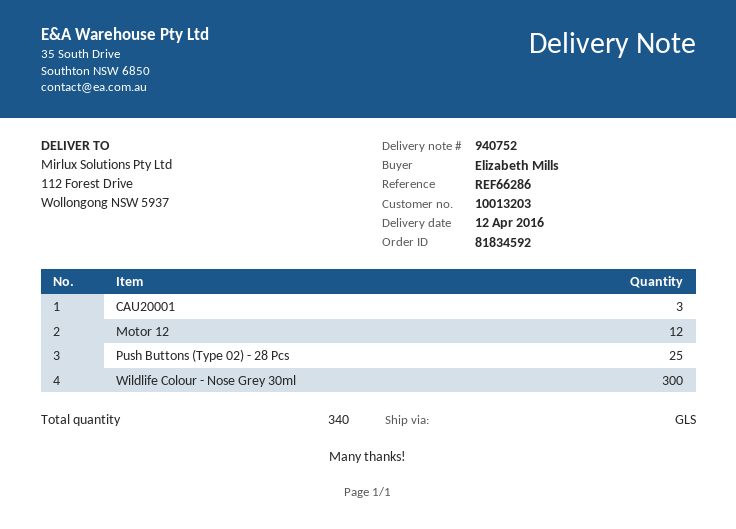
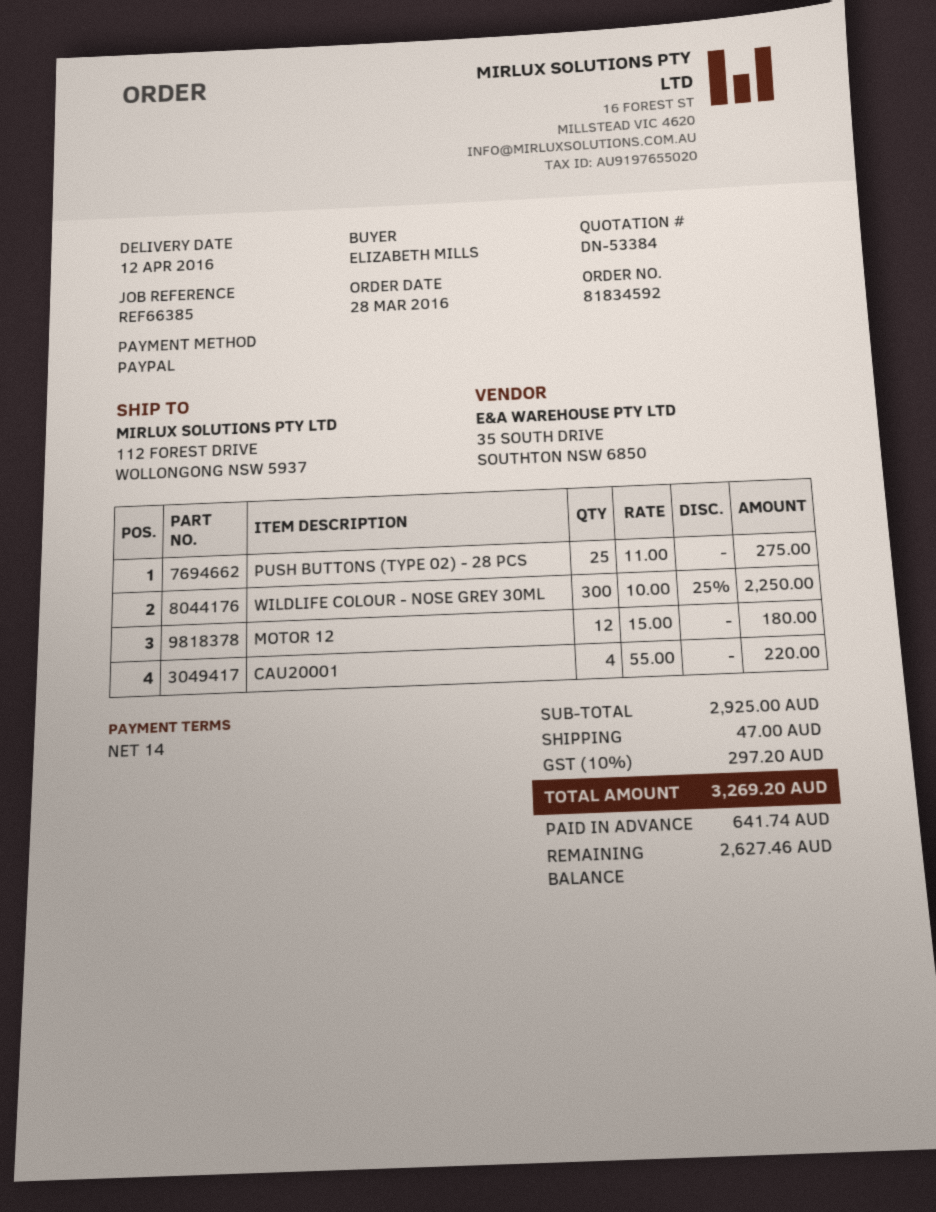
reference: REF66286 -> REF66385
CAU20001: 3 -> 4

